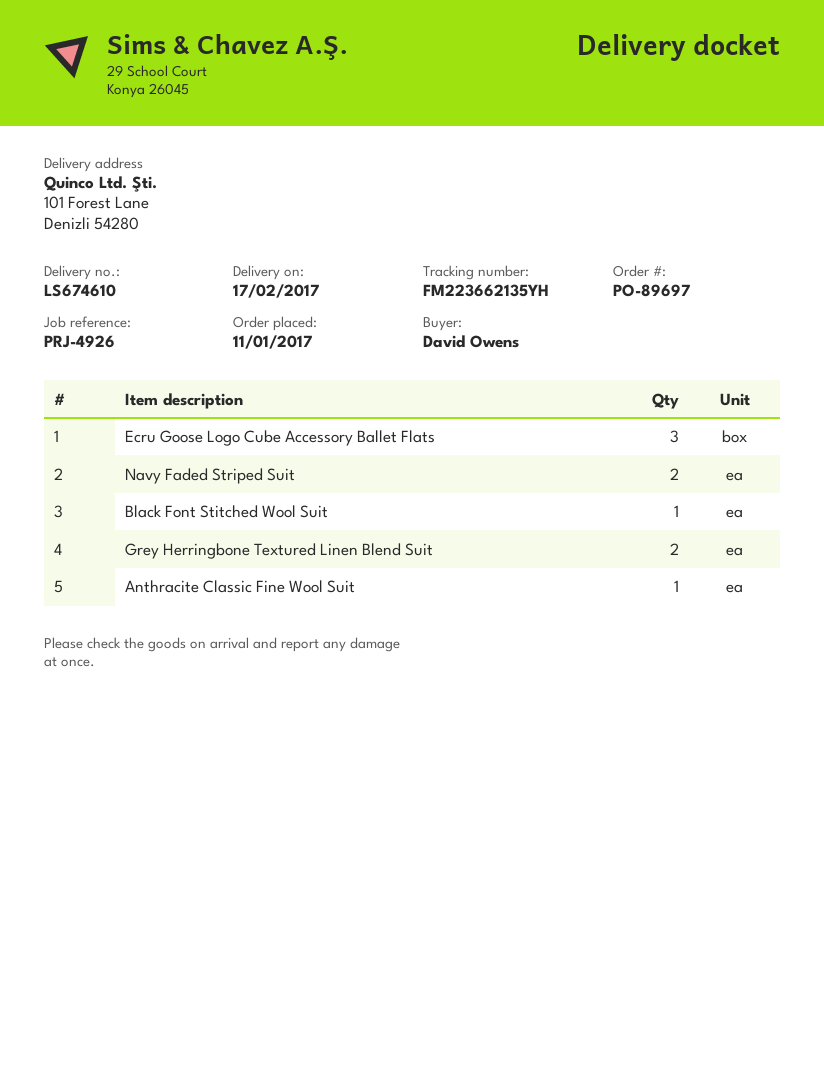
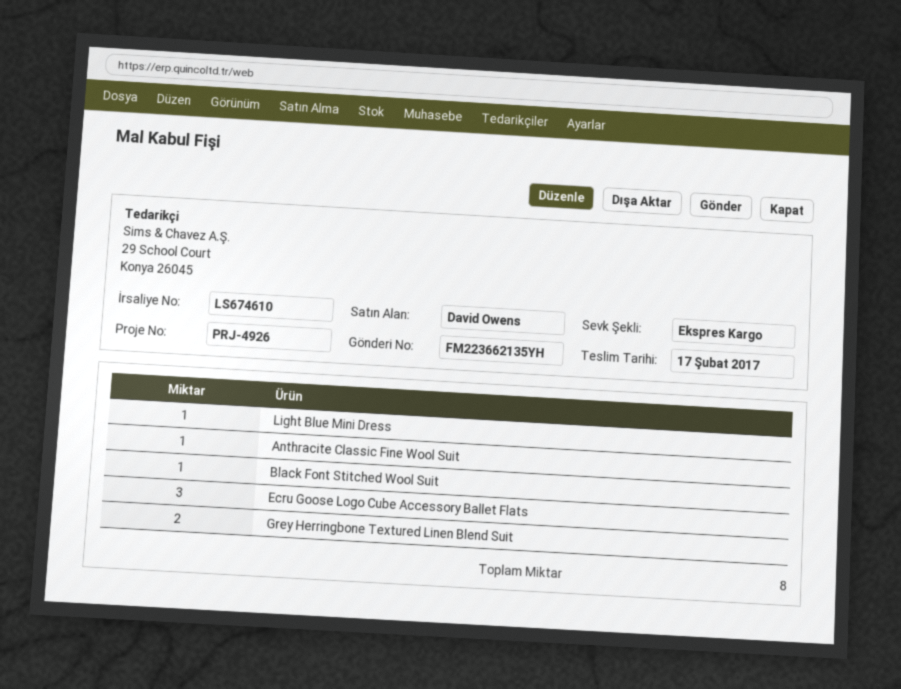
Navy Faded Striped Suit: 2 -> none
Light Blue Mini Dress: none -> 1

